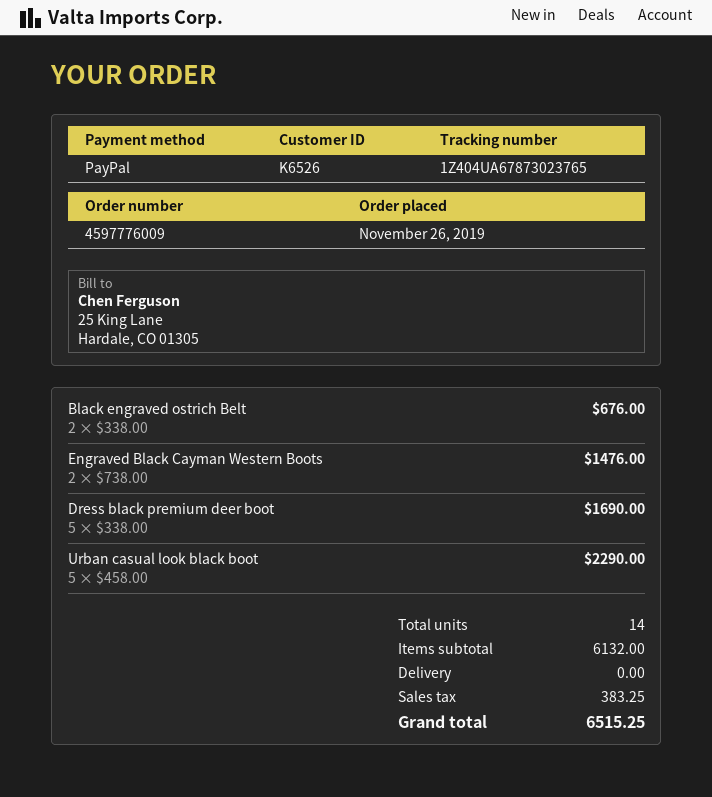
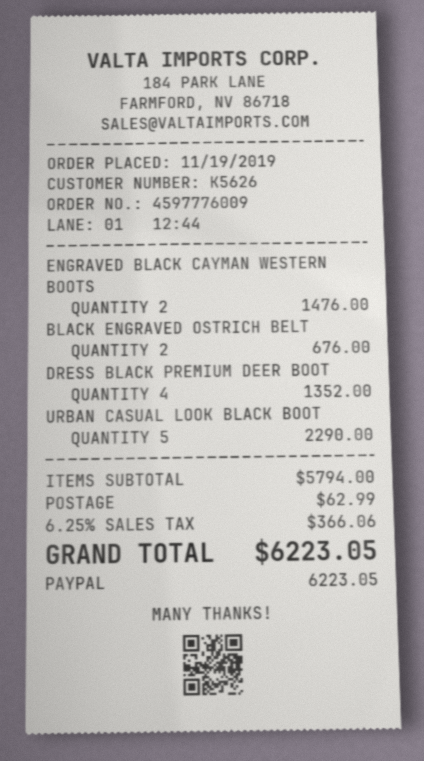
order date: 2019-11-26 -> 2019-11-19
customer number: K6526 -> K5626
Dress black premium deer boot: 5 for 1690.00 -> 4 for 1352.00
subtotal: 6132.00 -> 5794.00
shipping: 0.00 -> 62.99
tax: 383.25 -> 366.06
total: 6515.25 -> 6223.05

